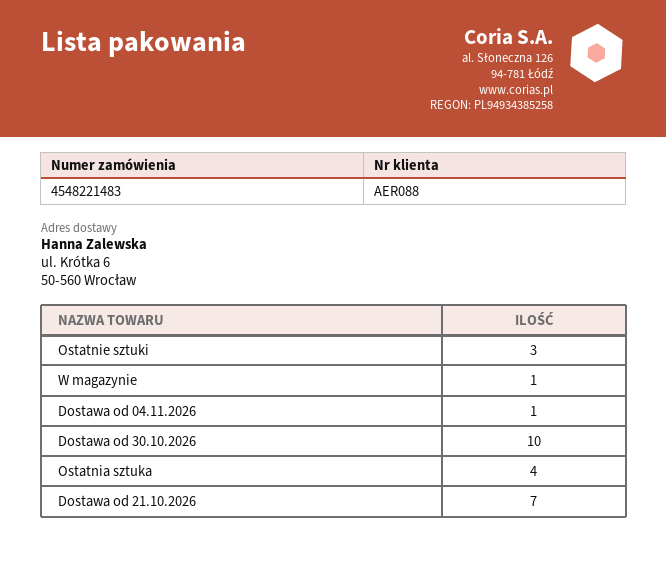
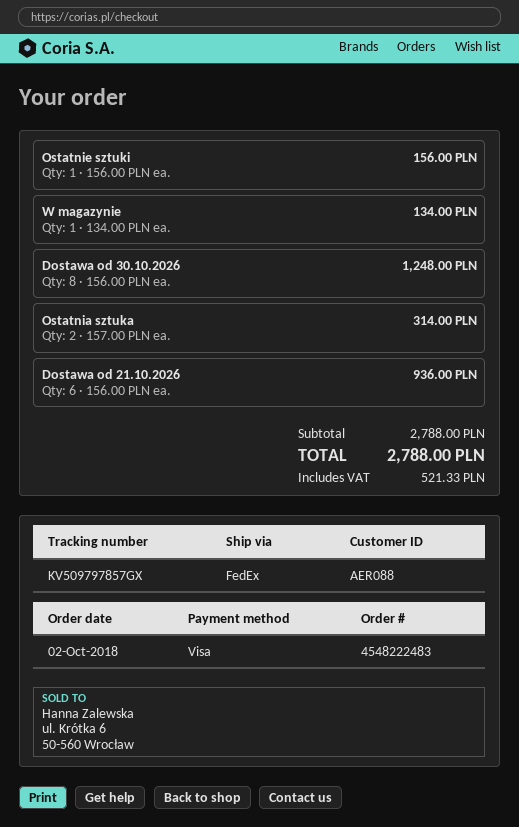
order number: 4548221483 -> 4548222483
Ostatnie sztuki: 3 -> 1
Dostawa od 04.11.2026: 1 -> none
Dostawa od 30.10.2026: 10 -> 8
Ostatnia sztuka: 4 -> 2
Dostawa od 21.10.2026: 7 -> 6

